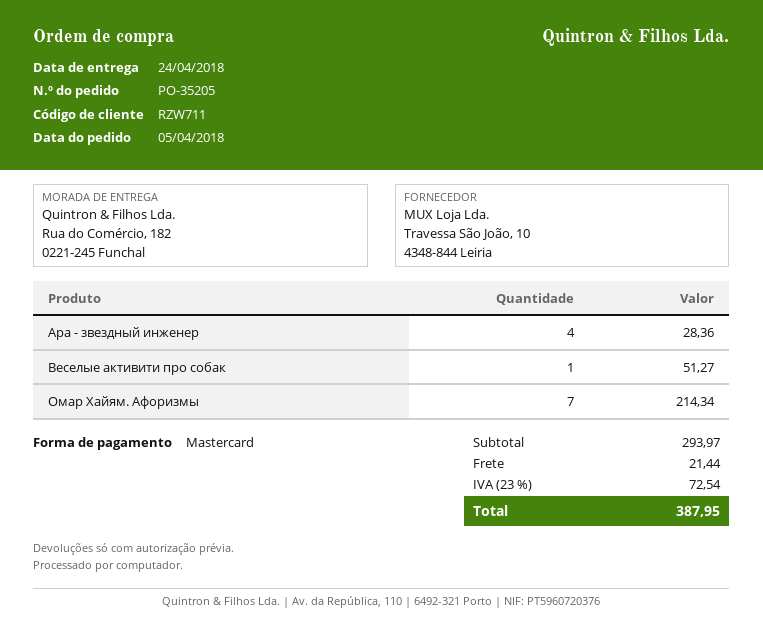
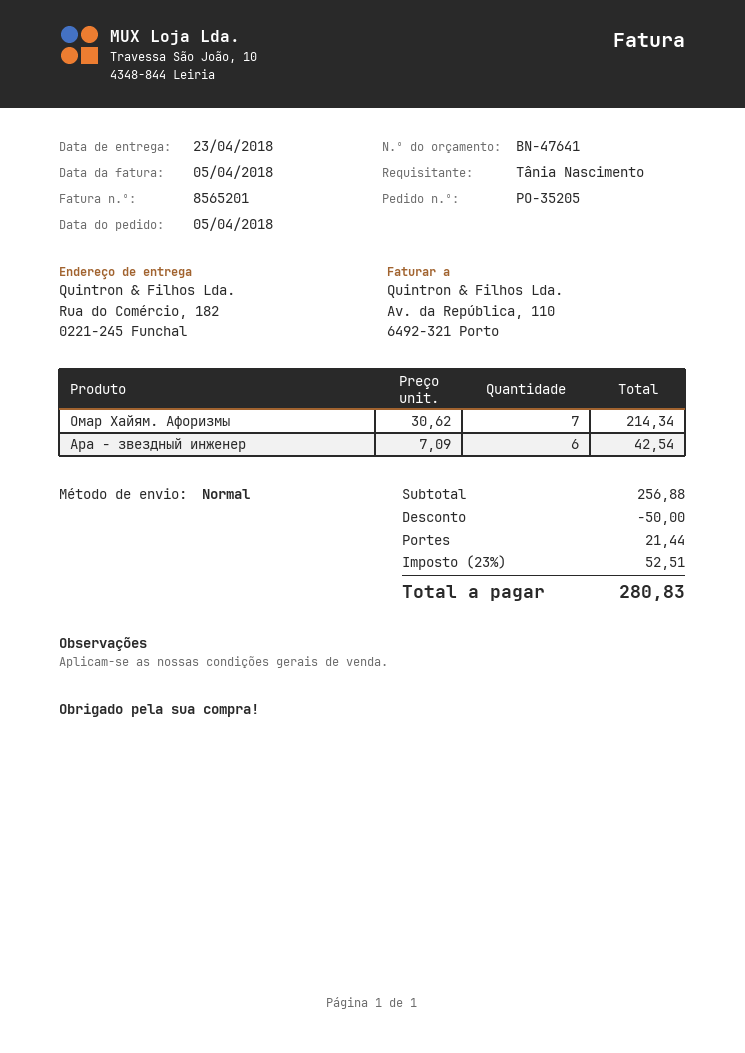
delivery date: 2018-04-24 -> 2018-04-23
Ара - звездный инженер: 4 for 28.36 -> 6 for 42.54
Веселые активити про собак: 1 for 51.27 -> none
subtotal: 293.97 -> 256.88
discount: none -> 50.00
tax: 23% = 72.54 -> 23% = 52.51
total: 387.95 -> 280.83

